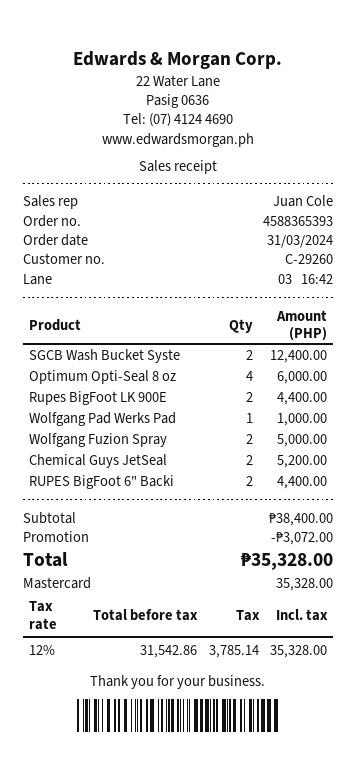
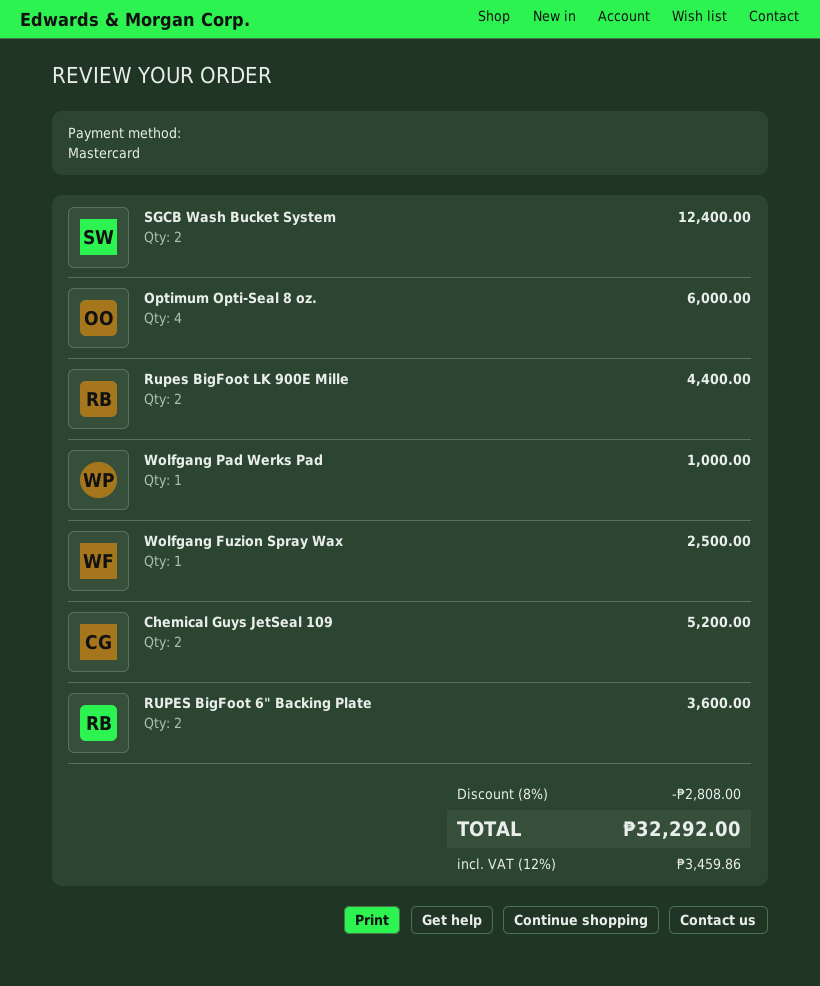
Wolfgang Fuzion Spray: 2 for 5000.00 -> 1 for 2500.00
RUPES BigFoot 6" Backi: 2 for 4400.00 -> 2 for 3600.00
discount: 3072.00 -> 2808.00
tax: 12% = 3785.14 -> 12% = 3459.86
total: 35328.00 -> 32292.00

